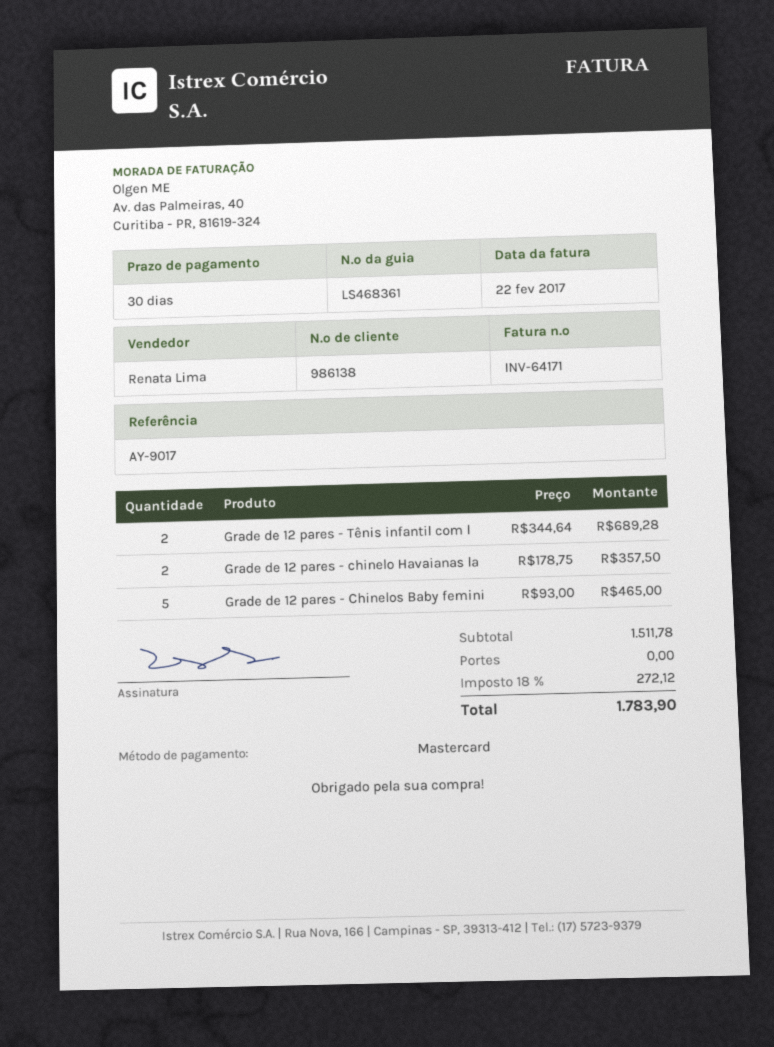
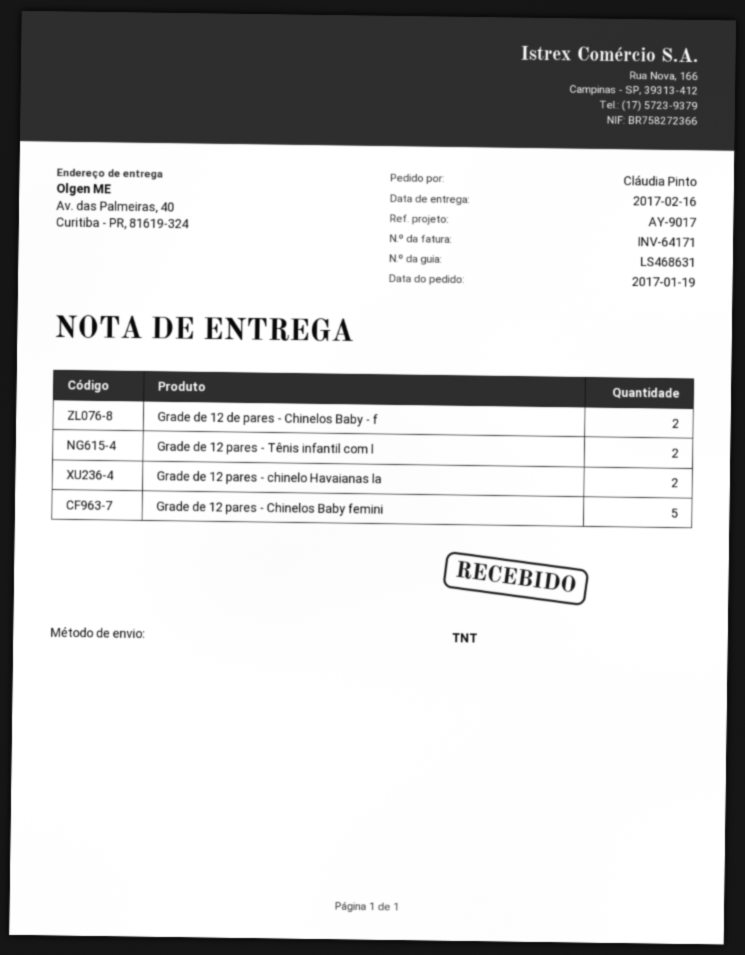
delivery note number: LS468361 -> LS468631
Grade de 12 de pares - Chinelos Baby - f: none -> 2

